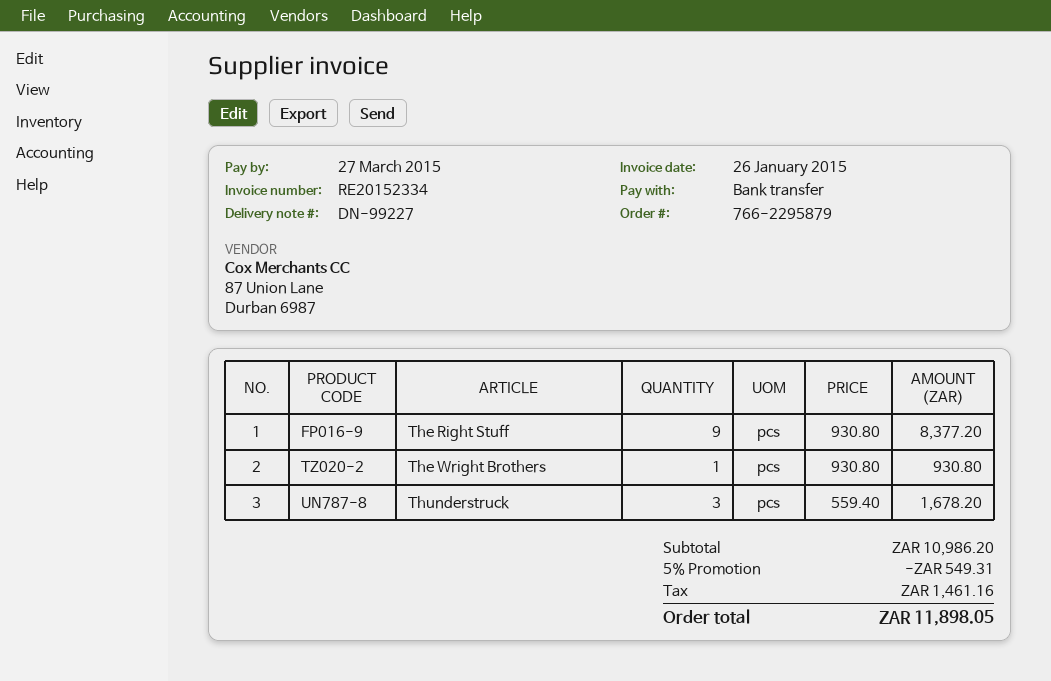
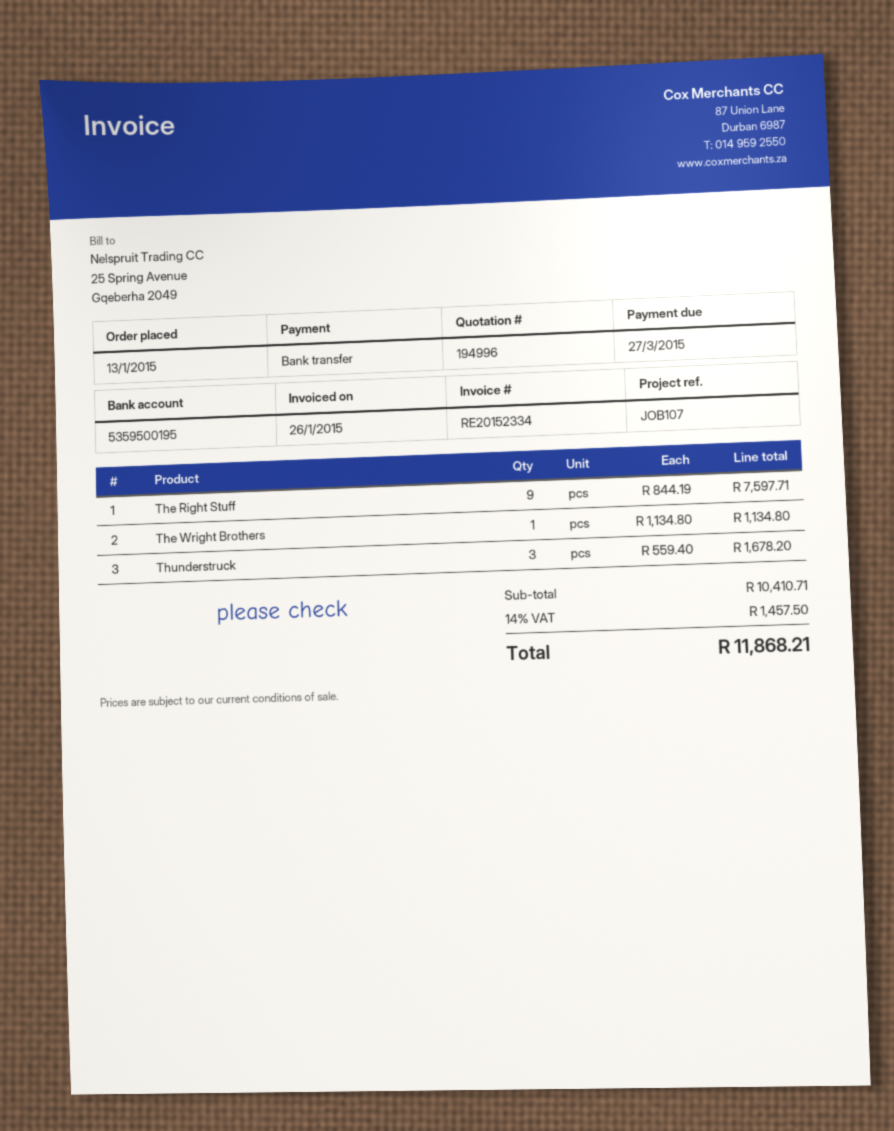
The Right Stuff: 9 x 930.80 = 8377.20 -> 9 x 844.19 = 7597.71
The Wright Brothers: 1 x 930.80 = 930.80 -> 1 x 1134.80 = 1134.80
subtotal: 10986.20 -> 10410.71
discount: 5% = 549.31 -> none
tax: 1461.16 -> 1457.50
total: 11898.05 -> 11868.21

